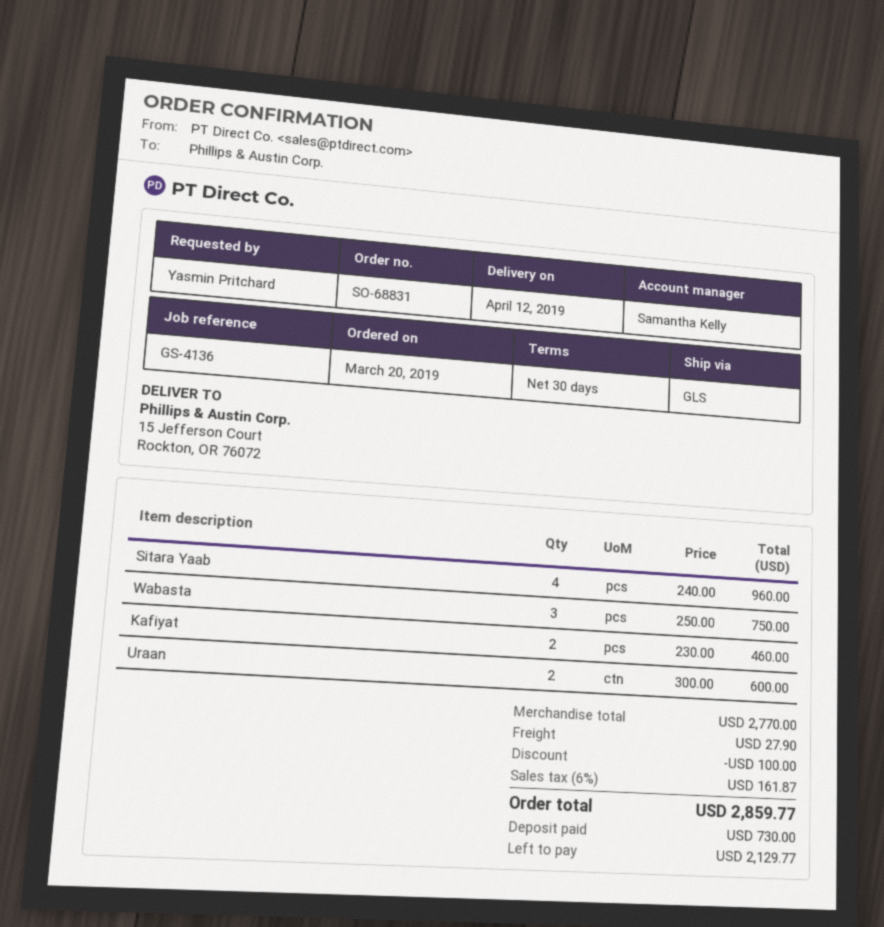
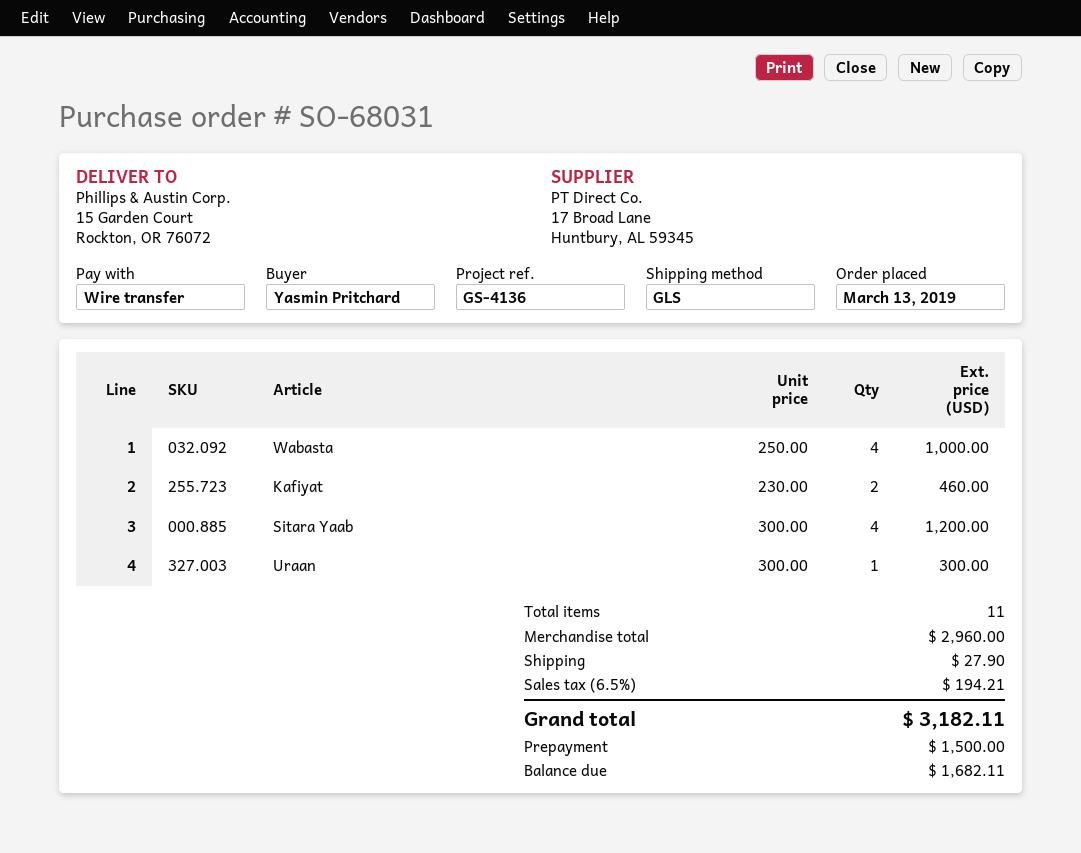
order number: SO-68831 -> SO-68031
order date: 2019-03-20 -> 2019-03-13
ship to: 15 Jefferson Court, Rockton, OR 76072 -> 15 Garden Court, Rockton, OR 76072
Sitara Yaab: 4 x 240.00 = 960.00 -> 4 x 300.00 = 1200.00
Wabasta: 3 x 250.00 = 750.00 -> 4 x 250.00 = 1000.00
Uraan: 2 x 300.00 = 600.00 -> 1 x 300.00 = 300.00
subtotal: 2770.00 -> 2960.00
discount: 100.00 -> none
tax: 6% = 161.87 -> 6.5% = 194.21
total: 2859.77 -> 3182.11
deposit: 730.00 -> 1500.00
balance: 2129.77 -> 1682.11

